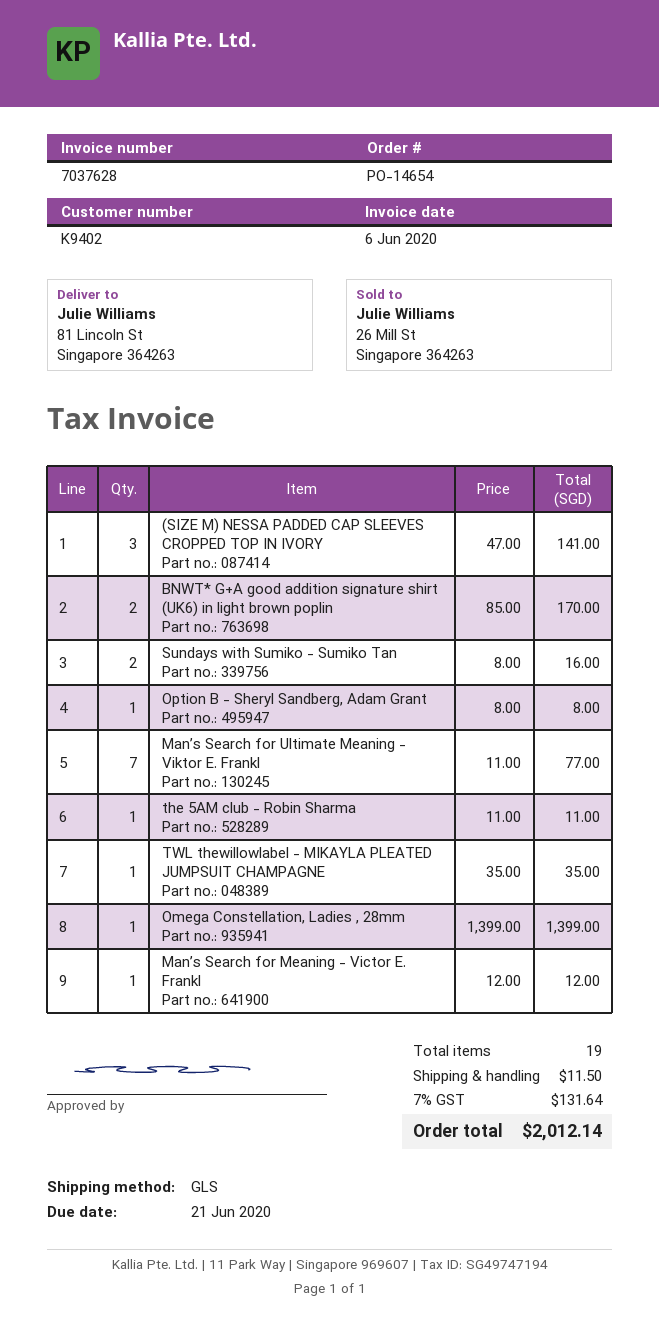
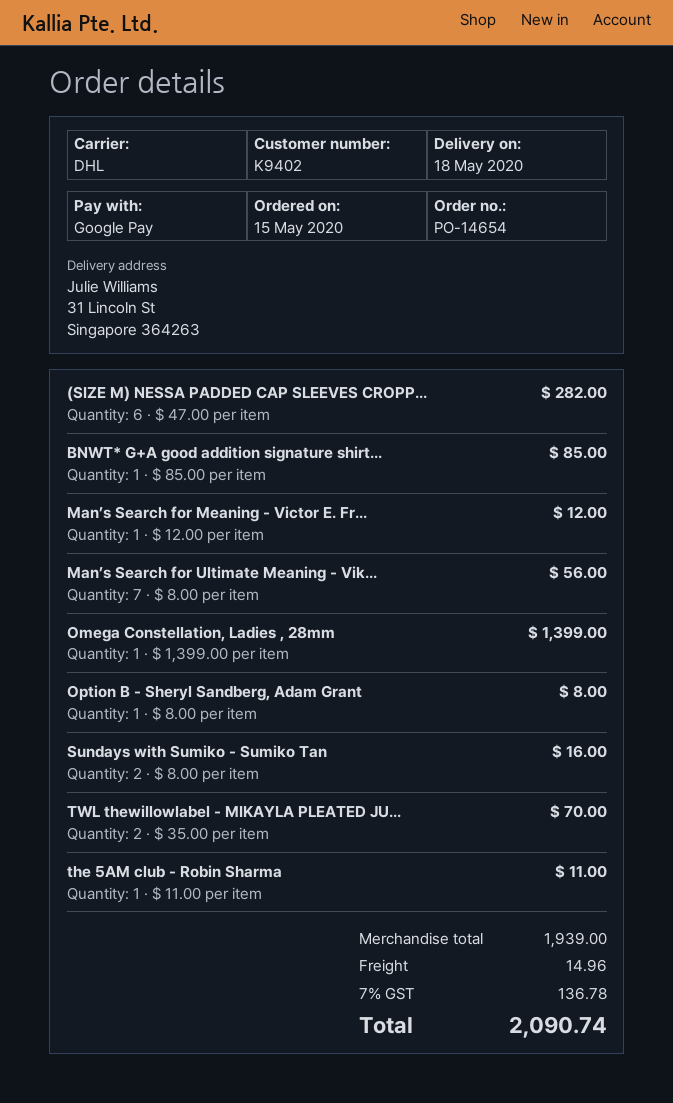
shipping method: GLS -> DHL
ship to: 81 Lincoln St, Singapore 364263 -> 31 Lincoln St, Singapore 364263
(SIZE M) NESSA PADDED CAP SLEEVES CROPPED TOP IN IVORY: 3 x 47.00 = 141.00 -> 6 x 47.00 = 282.00
BNWT* G+A good addition signature shirt (UK6) in light brown poplin: 2 x 85.00 = 170.00 -> 1 x 85.00 = 85.00
Man’s Search for Ultimate Meaning - Viktor E. Frankl: 7 x 11.00 = 77.00 -> 7 x 8.00 = 56.00
TWL thewillowlabel - MIKAYLA PLEATED JUMPSUIT CHAMPAGNE: 1 x 35.00 = 35.00 -> 2 x 35.00 = 70.00
shipping: 11.50 -> 14.96
tax: 7% = 131.64 -> 7% = 136.78
total: 2012.14 -> 2090.74

